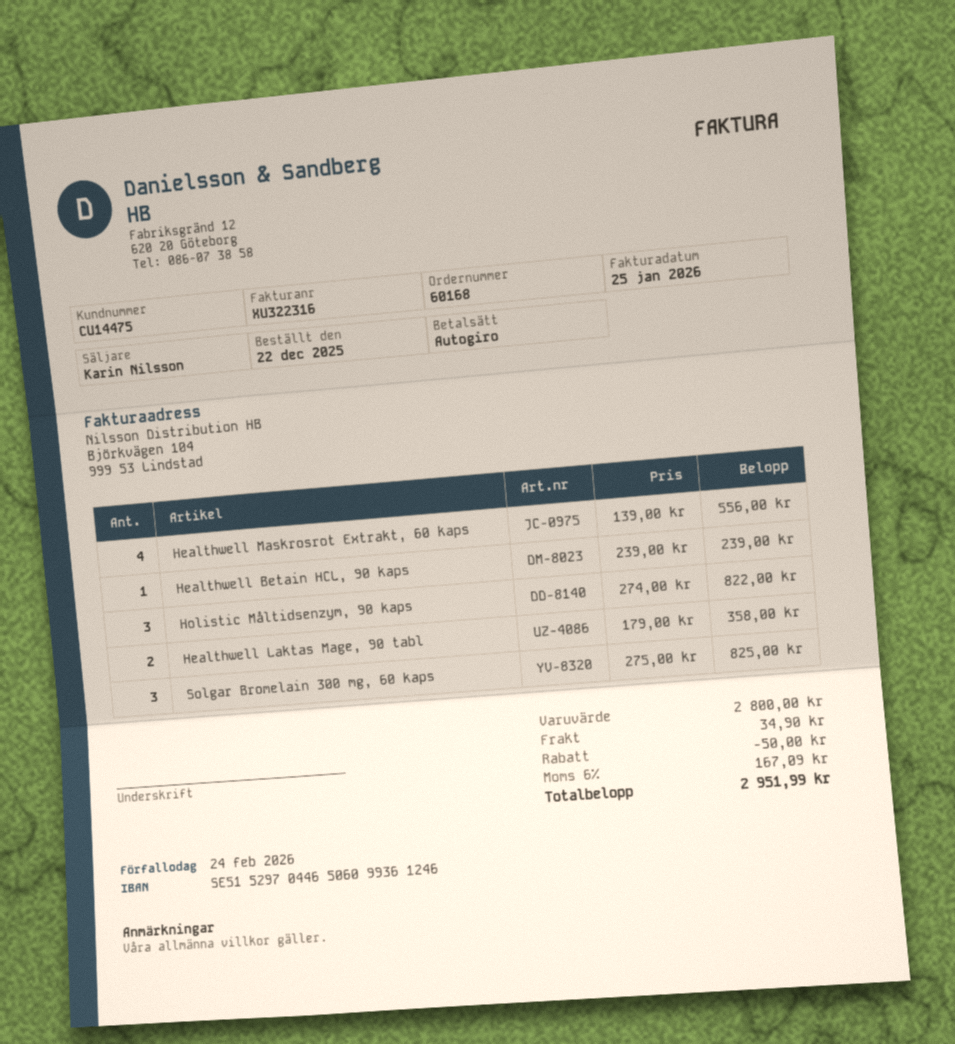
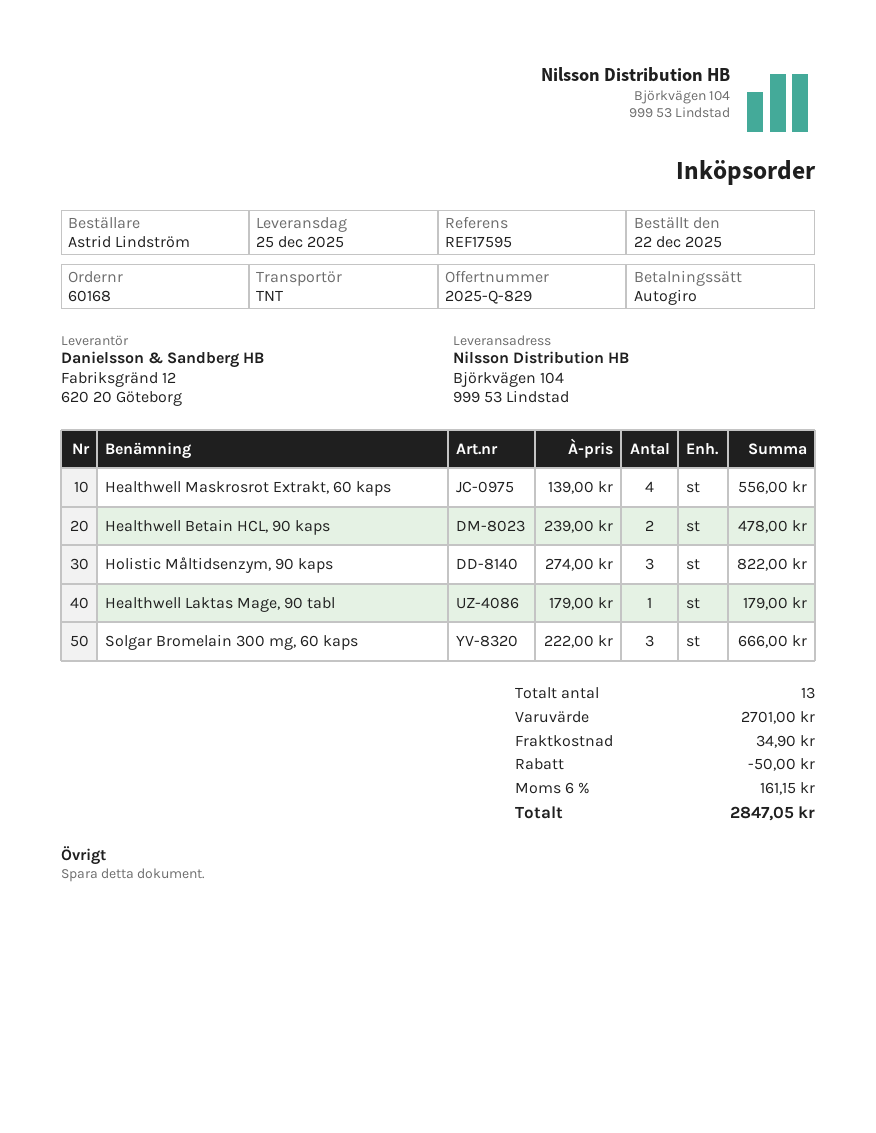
Healthwell Betain HCL, 90 kaps: 1 x 239.00 = 239.00 -> 2 x 239.00 = 478.00
Healthwell Laktas Mage, 90 tabl: 2 x 179.00 = 358.00 -> 1 x 179.00 = 179.00
Solgar Bromelain 300 mg, 60 kaps: 3 x 275.00 = 825.00 -> 3 x 222.00 = 666.00
subtotal: 2800.00 -> 2701.00
tax: 6% = 167.09 -> 6% = 161.15
total: 2951.99 -> 2847.05

